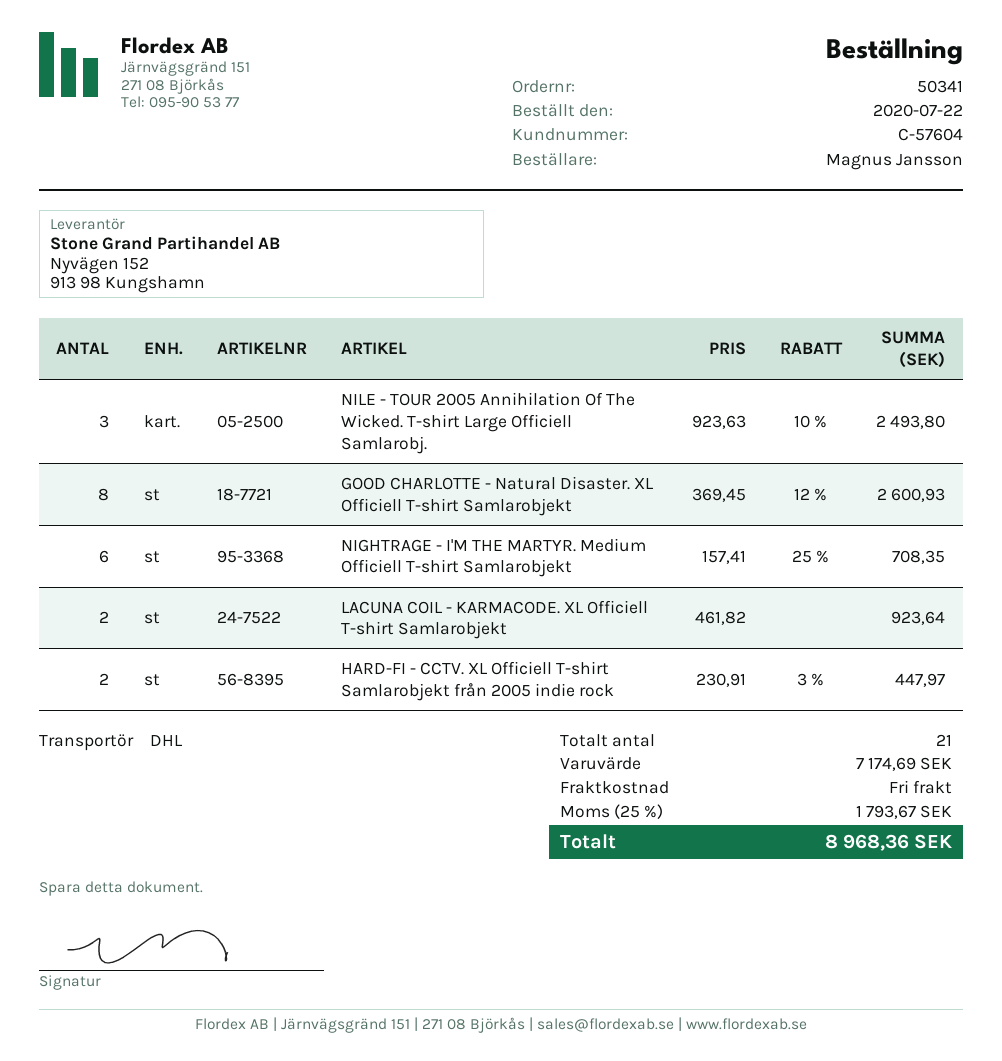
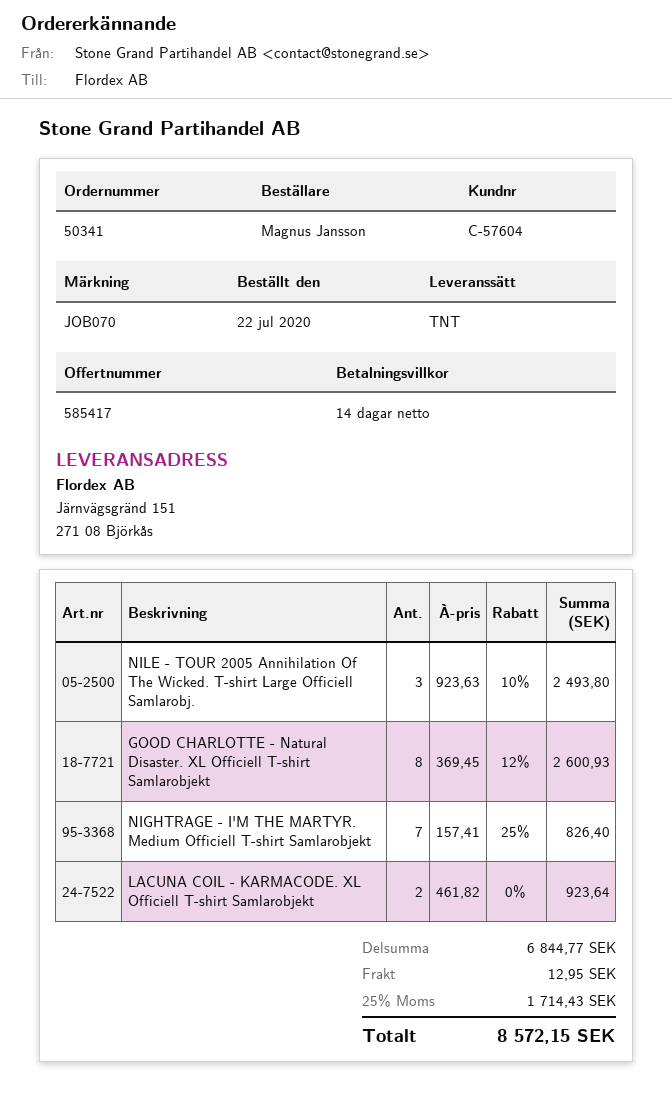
shipping method: DHL -> TNT
NIGHTRAGE - I'M THE MARTYR. Medium Officiell T-shirt Samlarobjekt: 6 x 157.41 - 25% = 708.35 -> 7 x 157.41 - 25% = 826.40
HARD-FI - CCTV. XL Officiell T-shirt Samlarobjekt från 2005 indie rock: 2 x 230.91 - 3% = 447.97 -> none
subtotal: 7174.69 -> 6844.77
shipping: 0.00 -> 12.95
tax: 25% = 1793.67 -> 25% = 1714.43
total: 8968.36 -> 8572.15

